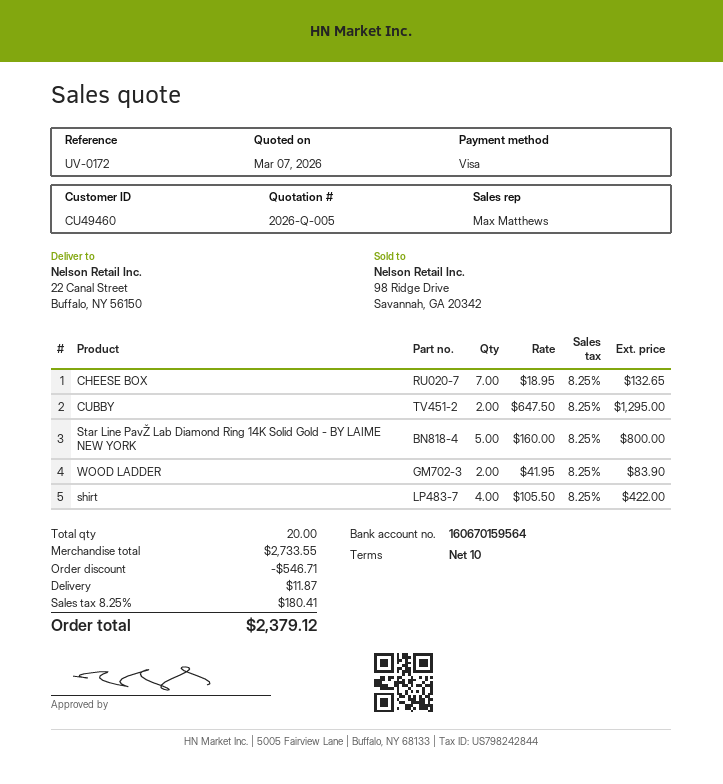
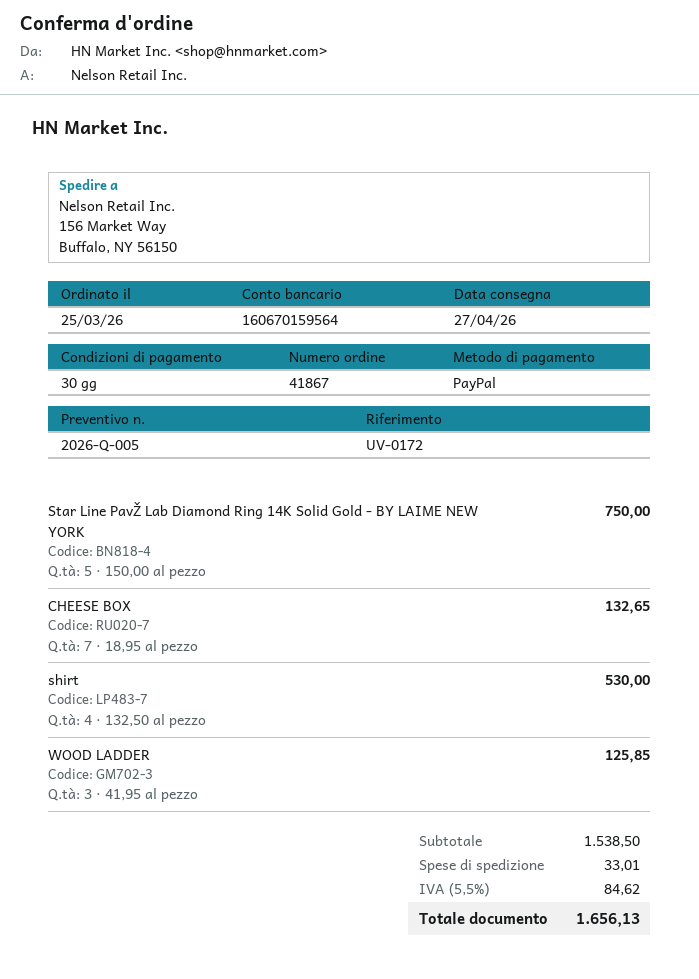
payment terms: 10 days -> 30 days
payment method: Visa -> PayPal
ship to: 22 Canal Street, Buffalo, NY 56150 -> 156 Market Way, Buffalo, NY 56150
CUBBY: 2 x 647.50 = 1295.00 -> none
Star Line PavŽ Lab Diamond Ring 14K Solid Gold - BY LAIME NEW YORK: 5 x 160.00 = 800.00 -> 5 x 150.00 = 750.00
WOOD LADDER: 2 x 41.95 = 83.90 -> 3 x 41.95 = 125.85
shirt: 4 x 105.50 = 422.00 -> 4 x 132.50 = 530.00
subtotal: 2733.55 -> 1538.50
discount: 546.71 -> none
shipping: 11.87 -> 33.01
tax: 8.25% = 180.41 -> 5.5% = 84.62
total: 2379.12 -> 1656.13

